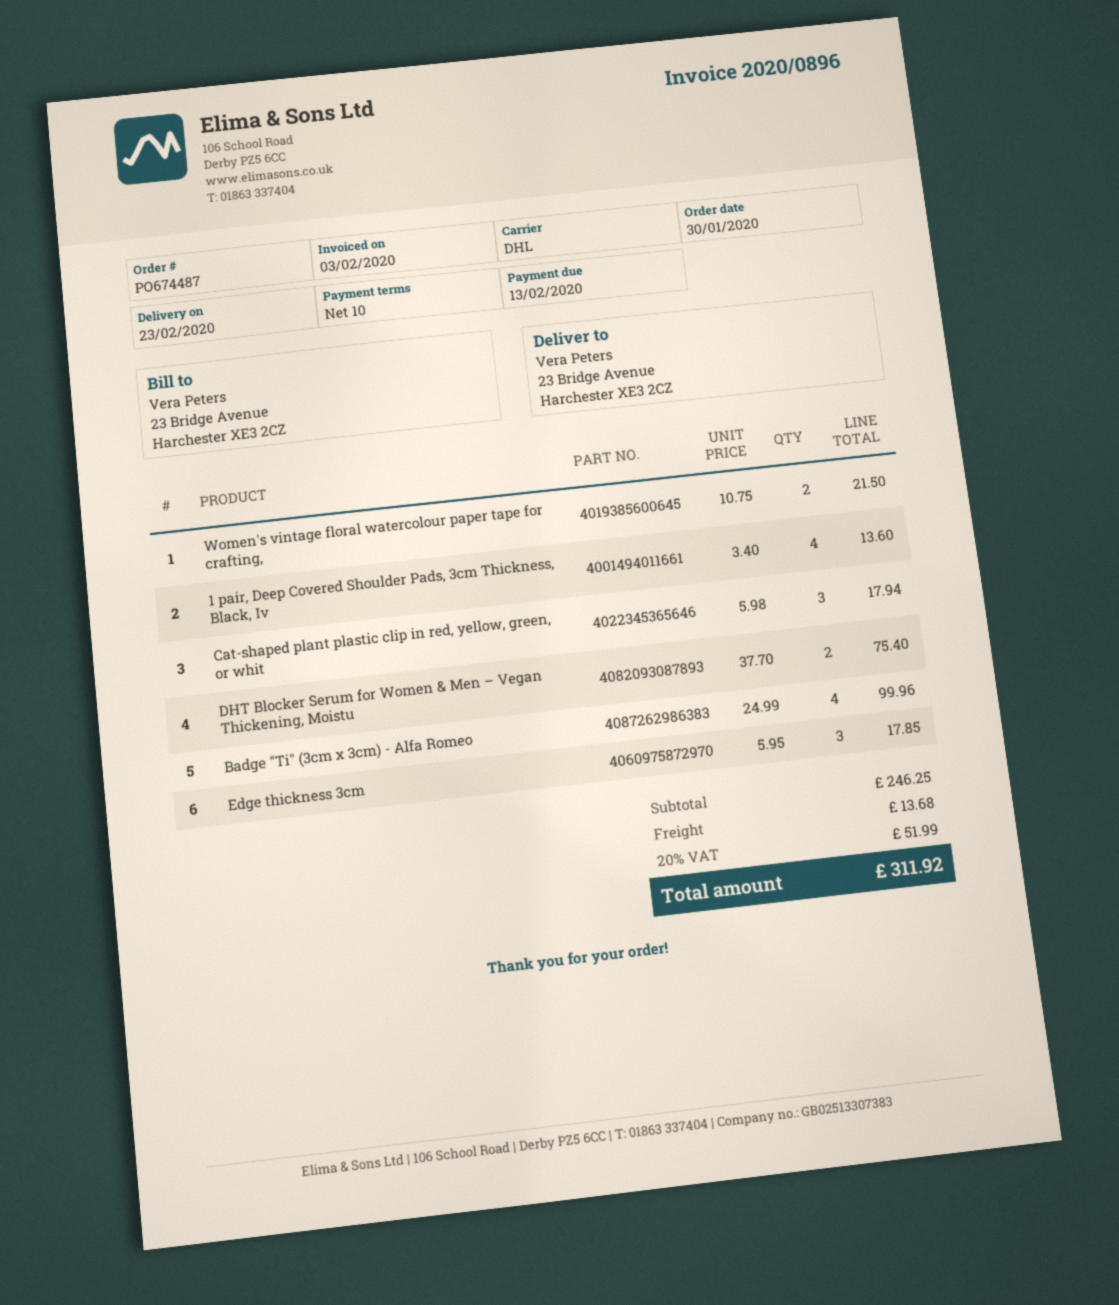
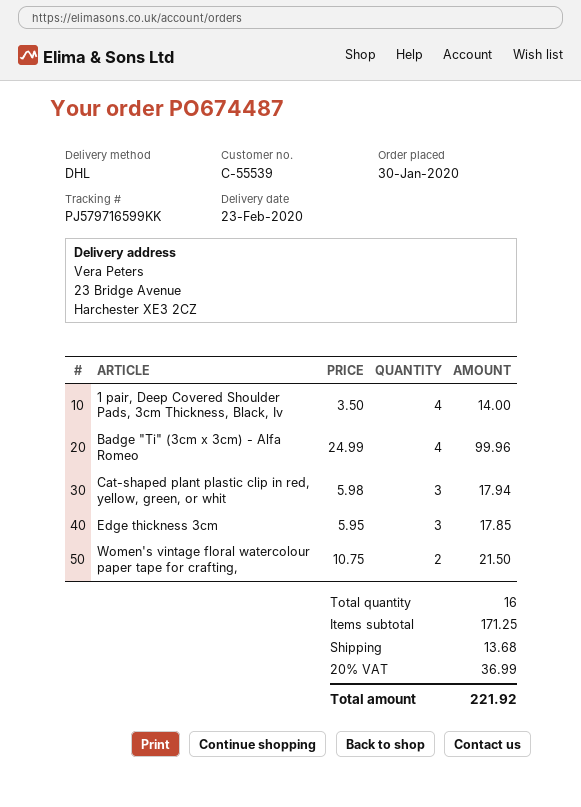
1 pair, Deep Covered Shoulder Pads, 3cm Thickness, Black, Iv: 4 x 3.40 = 13.60 -> 4 x 3.50 = 14.00
DHT Blocker Serum for Women & Men – Vegan Thickening, Moistu: 2 x 37.70 = 75.40 -> none
subtotal: 246.25 -> 171.25
tax: 20% = 51.99 -> 20% = 36.99
total: 311.92 -> 221.92

